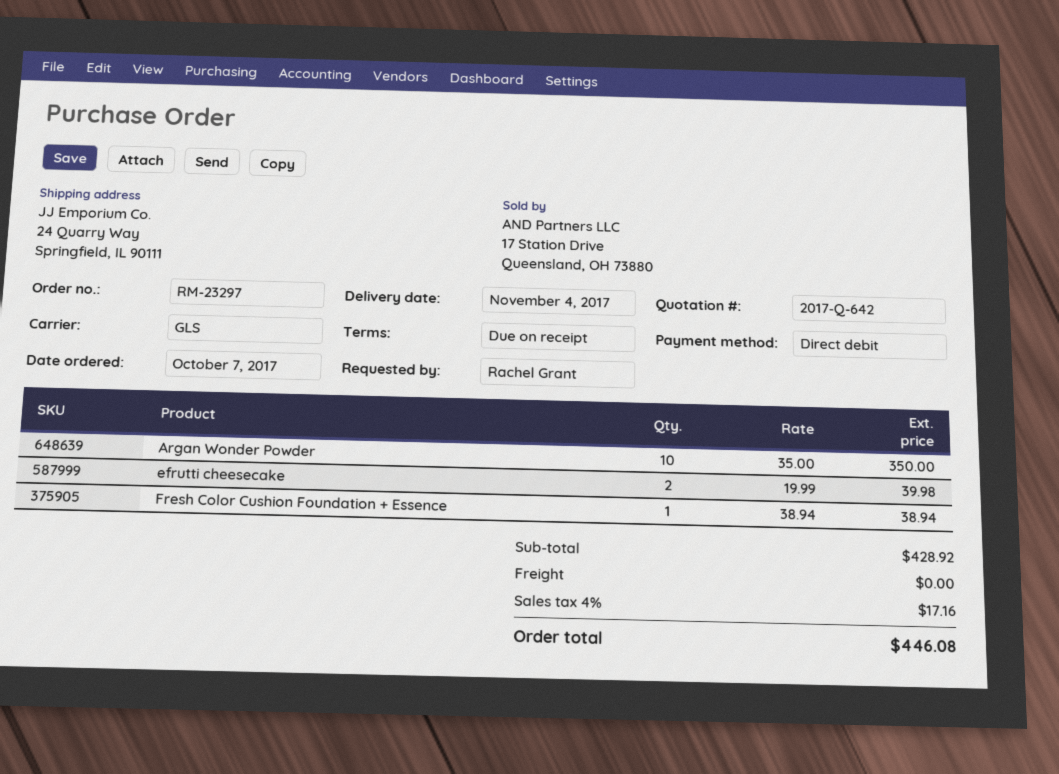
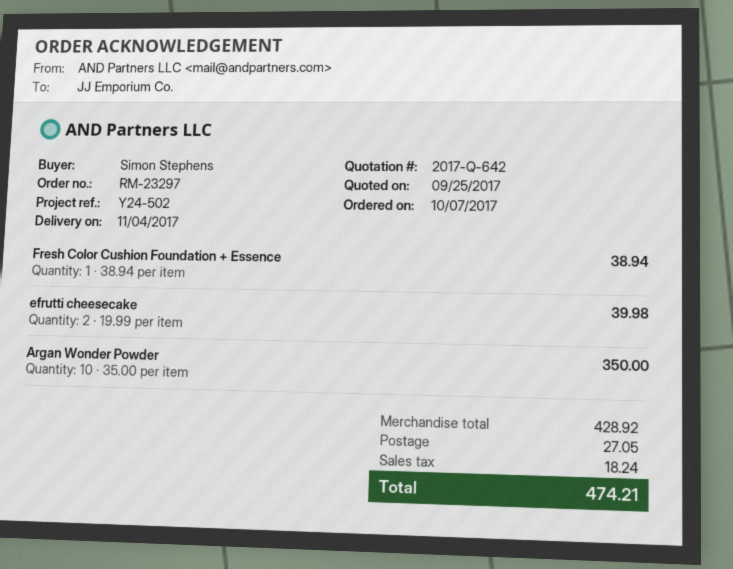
ordered by: Rachel Grant -> Simon Stephens
shipping: 0.00 -> 27.05
tax: 17.16 -> 18.24
total: 446.08 -> 474.21

